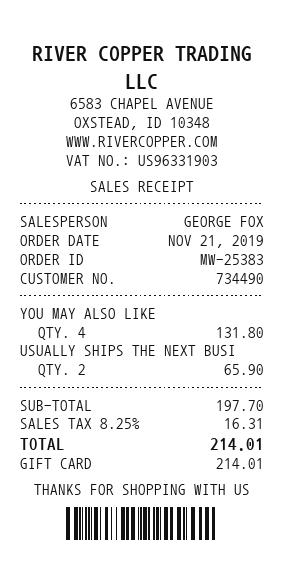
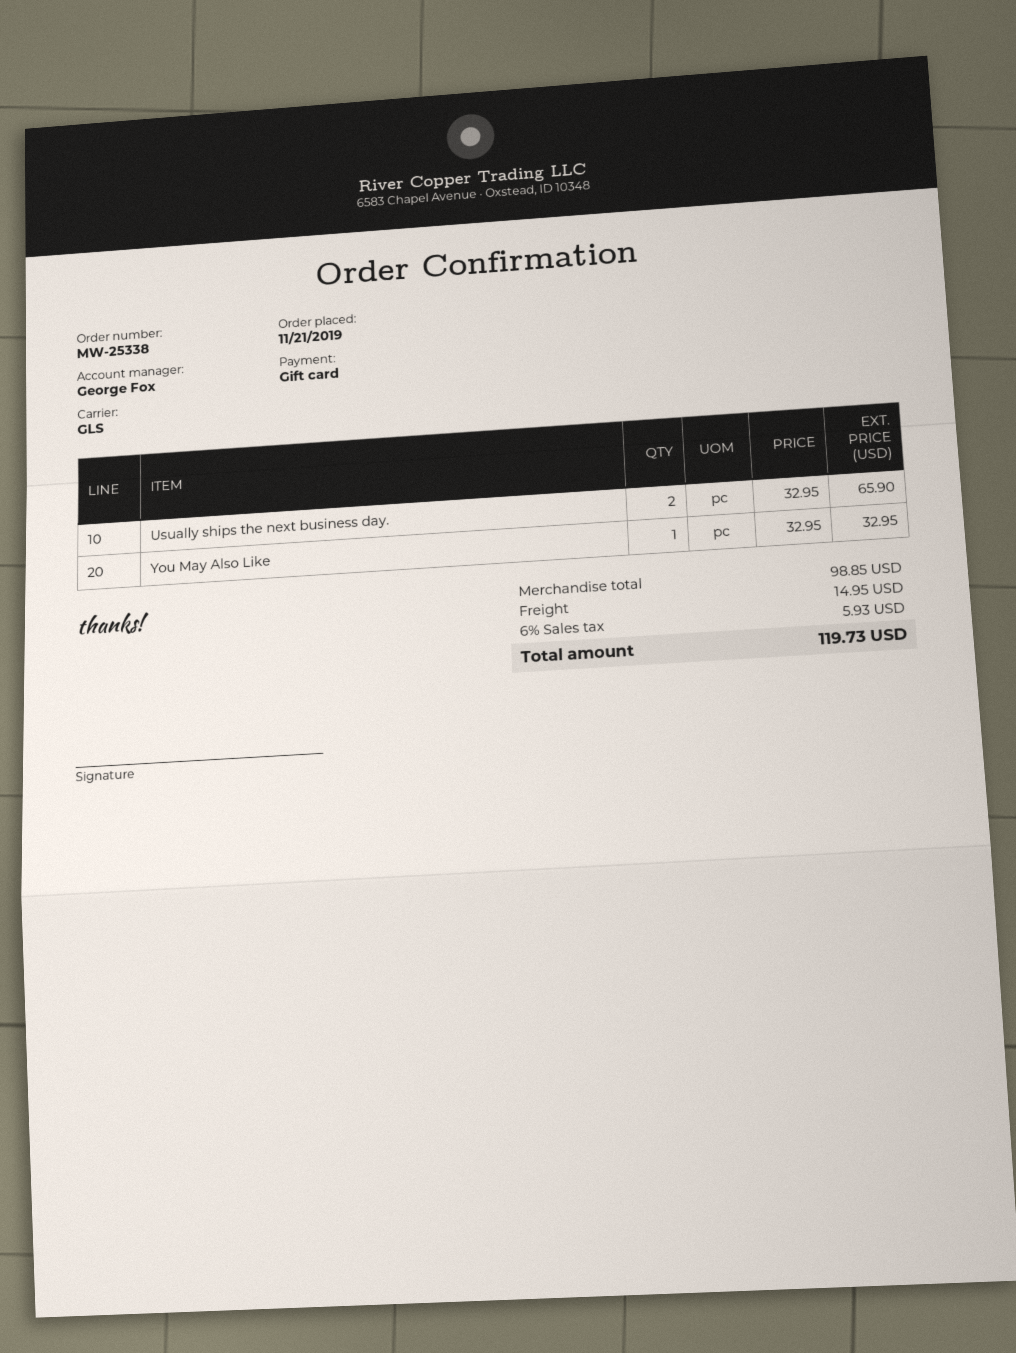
order number: MW-25383 -> MW-25338
YOU MAY ALSO LIKE: 4 for 131.80 -> 1 for 32.95
subtotal: 197.70 -> 98.85
shipping: none -> 14.95
tax: 8.25% = 16.31 -> 6% = 5.93
total: 214.01 -> 119.73

